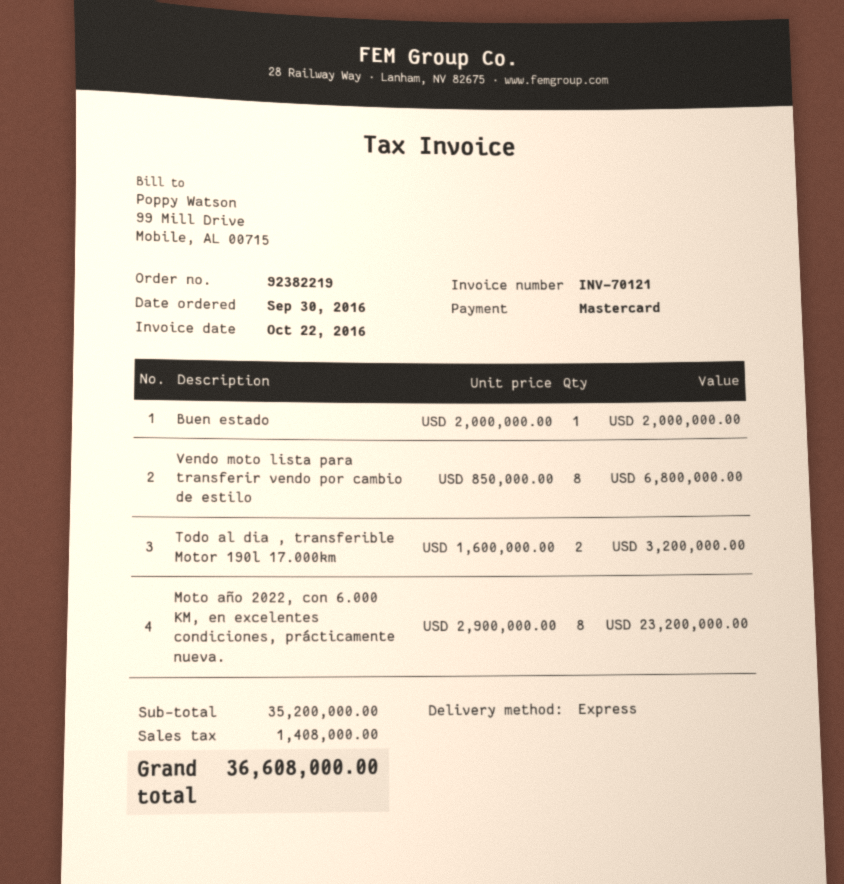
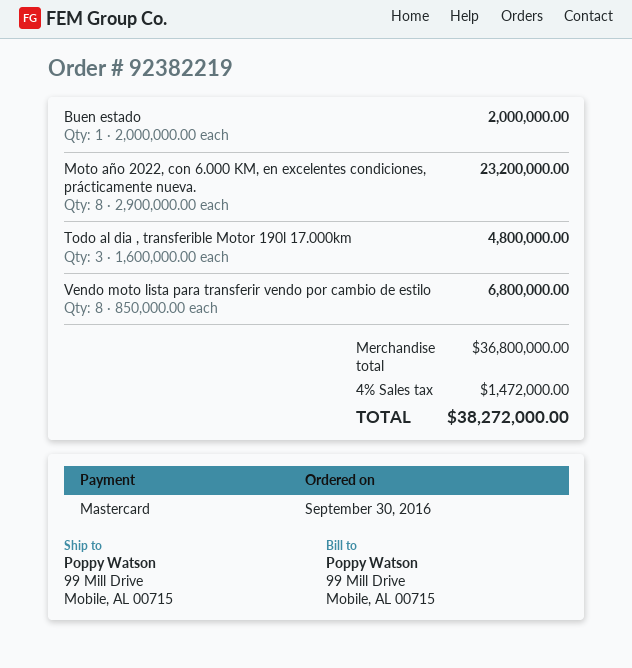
Todo al dia , transferible Motor 190l 17.000km: 2 x 1600000.00 = 3200000.00 -> 3 x 1600000.00 = 4800000.00
subtotal: 35200000.00 -> 36800000.00
tax: 1408000.00 -> 1472000.00
total: 36608000.00 -> 38272000.00

